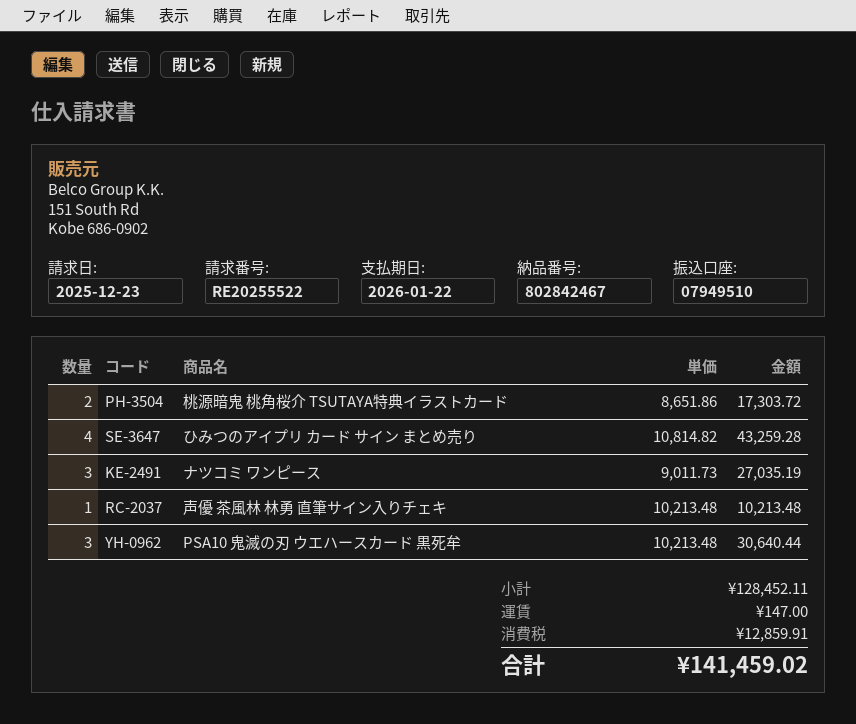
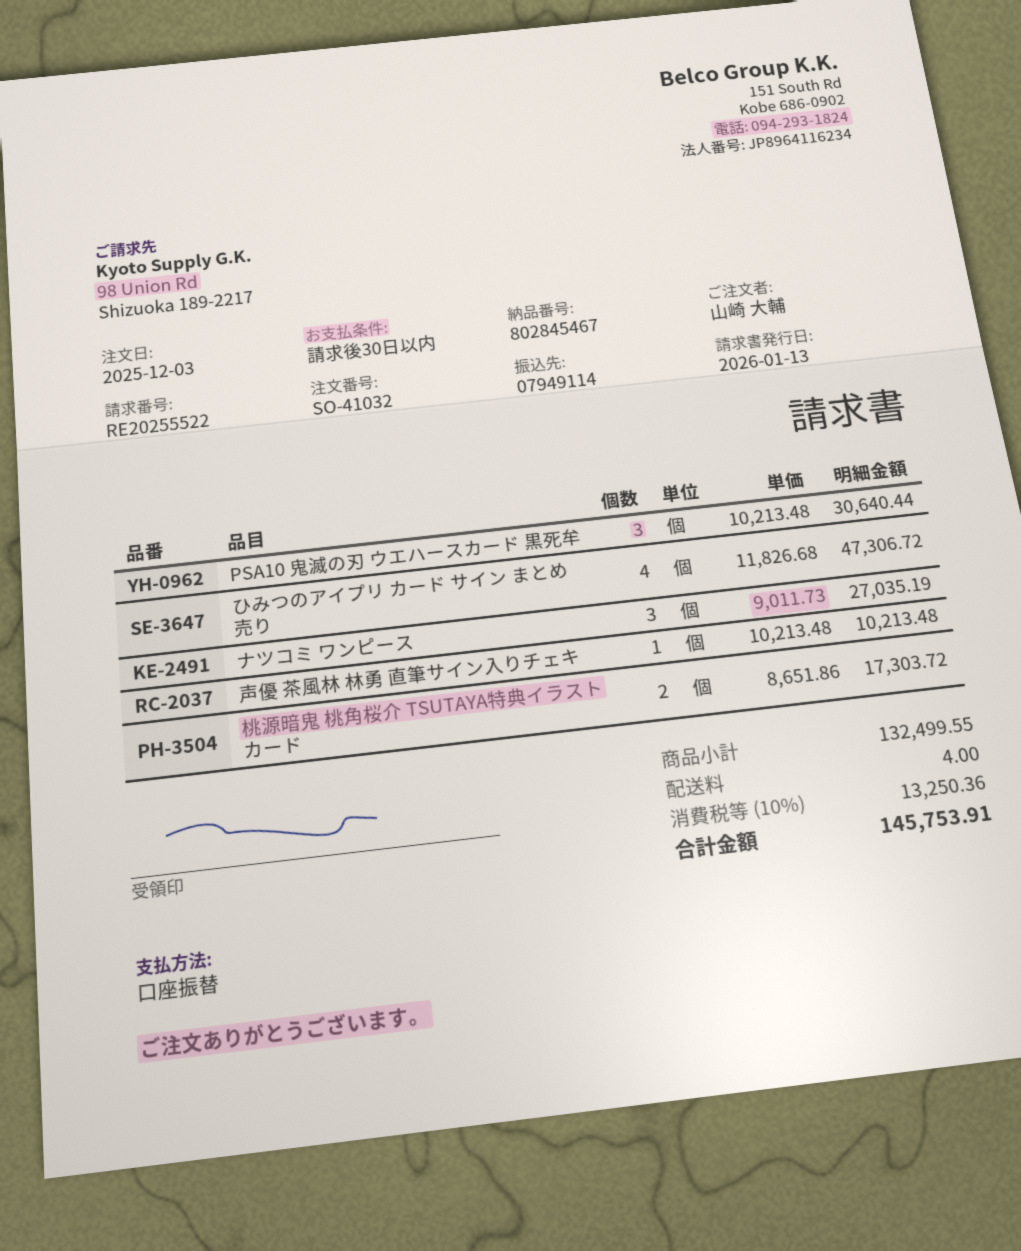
delivery note number: 802842467 -> 802845467
invoice date: 2025-12-23 -> 2026-01-13
bank account: 07949510 -> 07949114
ひみつのアイプリ カード サイン まとめ売り: 4 x 10814.82 = 43259.28 -> 4 x 11826.68 = 47306.72
subtotal: 128452.11 -> 132499.55
shipping: 147.00 -> 4.00
tax: 12859.91 -> 13250.36
total: 141459.02 -> 145753.91

